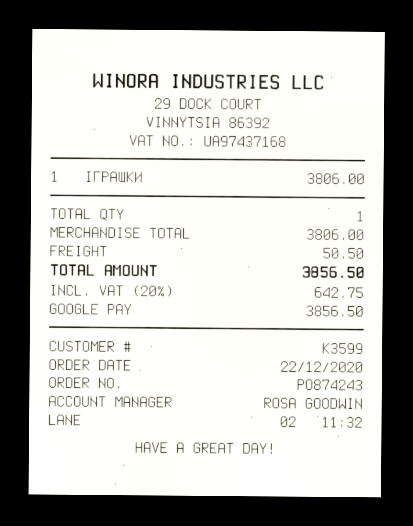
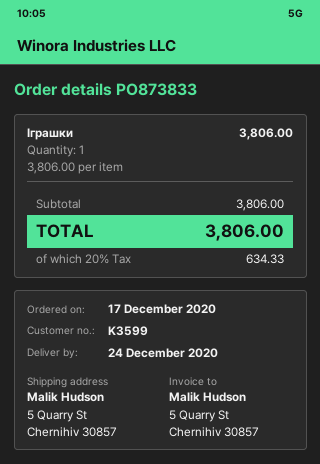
order number: PO874243 -> PO873833
order date: 2020-12-22 -> 2020-12-17
shipping: 50.50 -> none
tax: 20% = 642.75 -> 20% = 634.33
total: 3856.50 -> 3806.00

